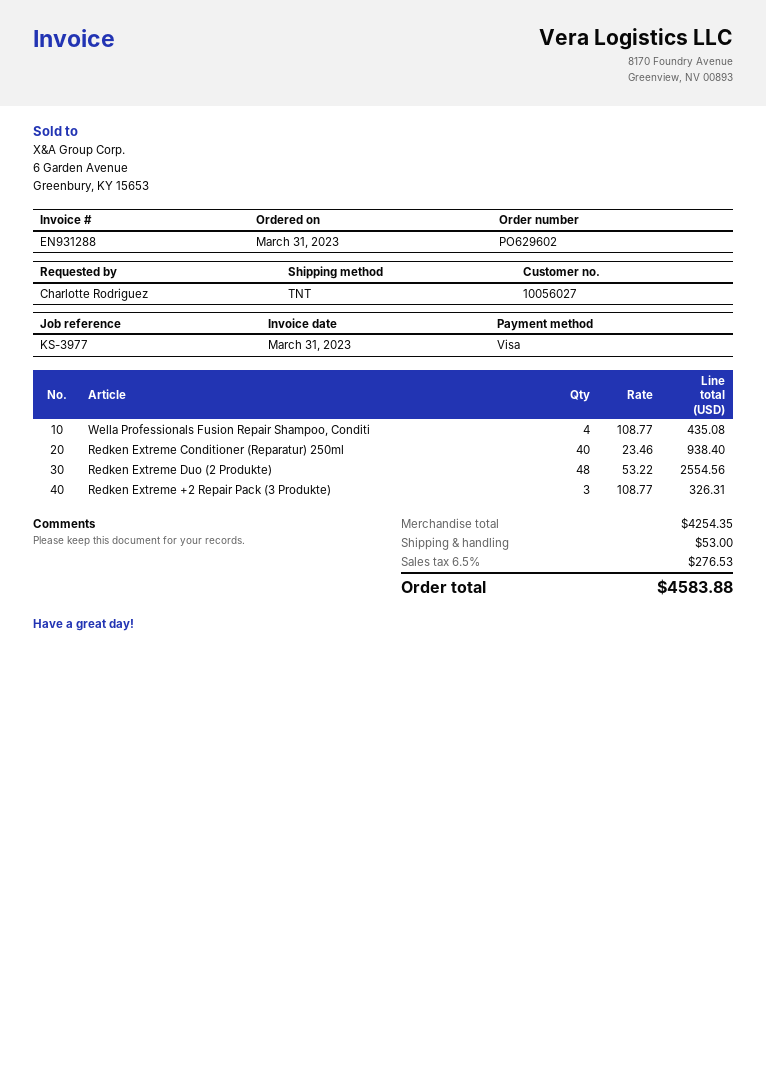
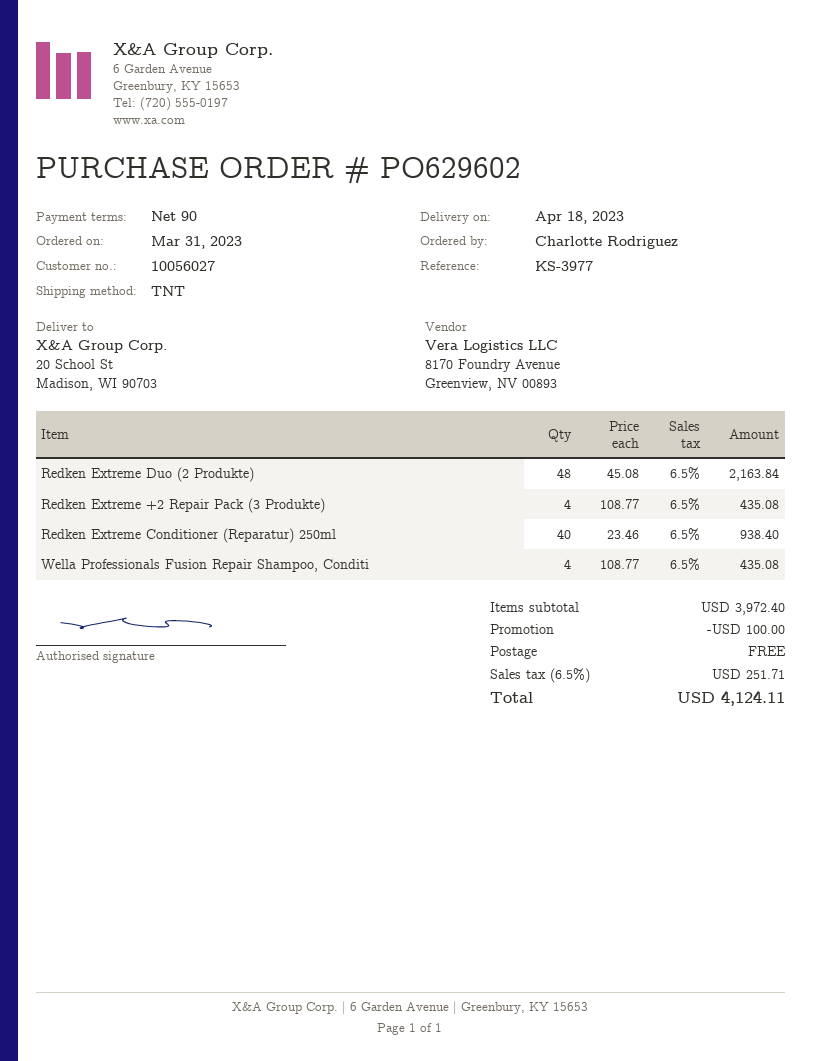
Redken Extreme Duo (2 Produkte): 48 x 53.22 = 2554.56 -> 48 x 45.08 = 2163.84
Redken Extreme +2 Repair Pack (3 Produkte): 3 x 108.77 = 326.31 -> 4 x 108.77 = 435.08
subtotal: 4254.35 -> 3972.40
discount: none -> 100.00
shipping: 53.00 -> 0.00
tax: 6.5% = 276.53 -> 6.5% = 251.71
total: 4583.88 -> 4124.11

